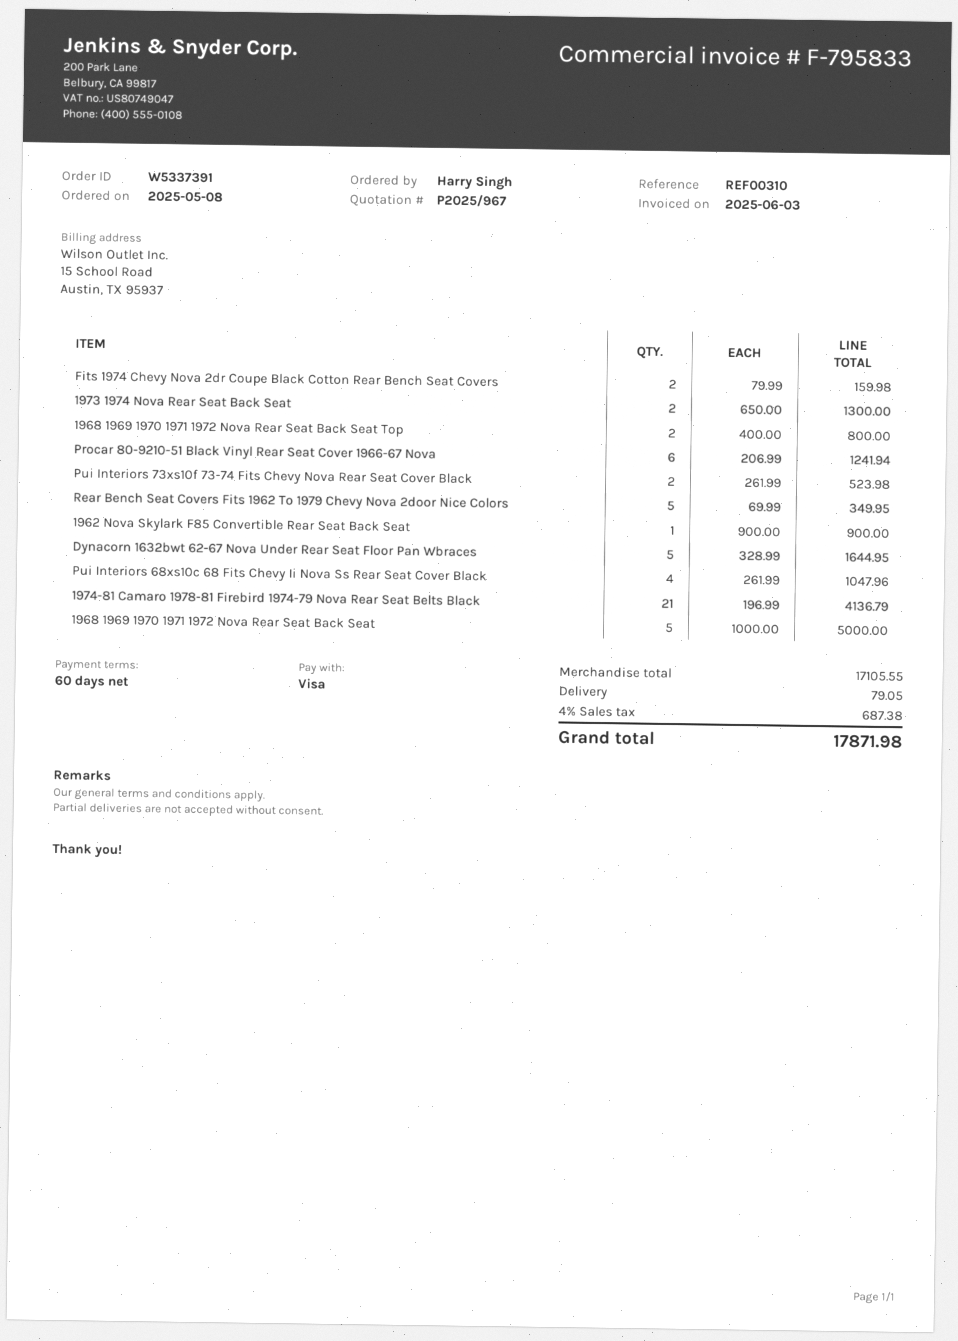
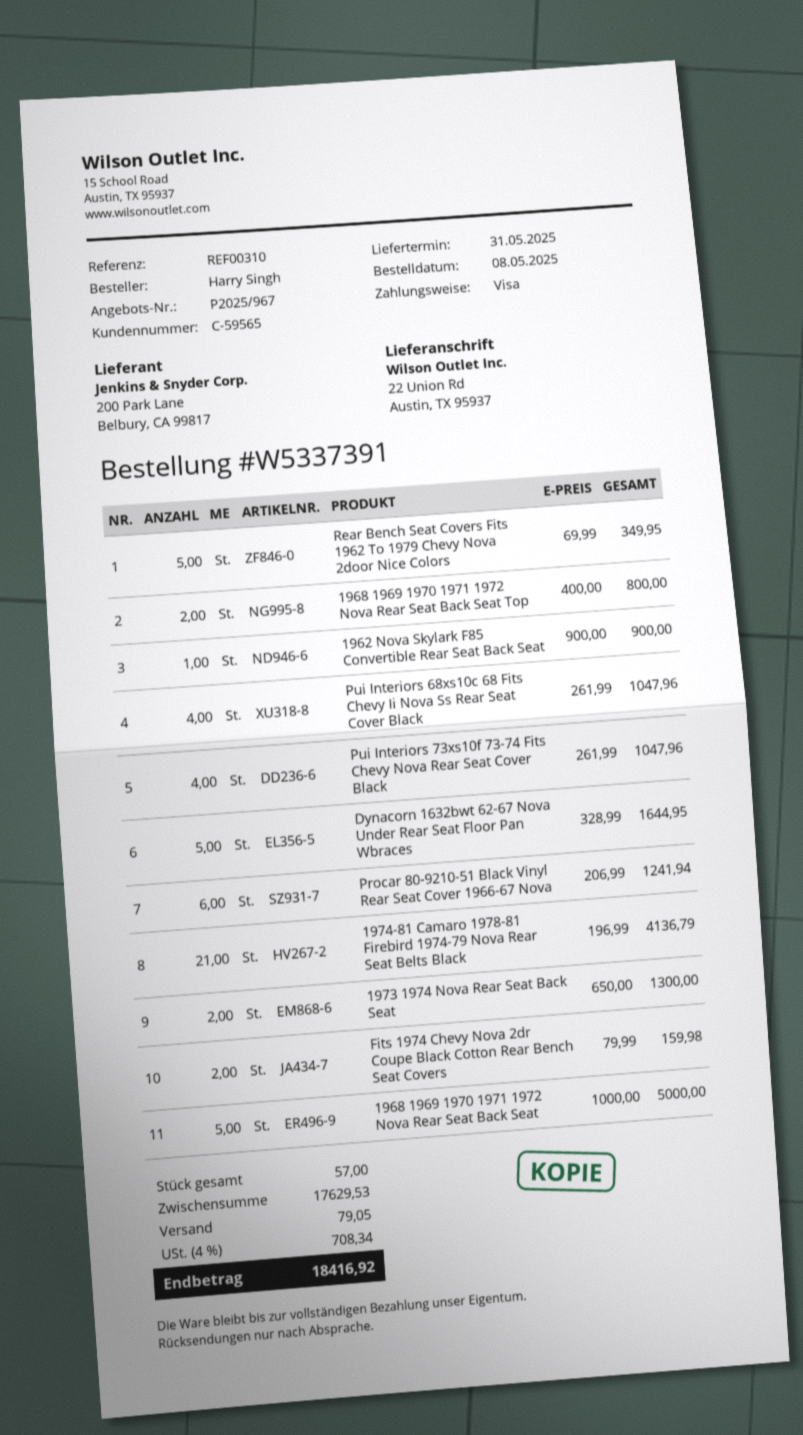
Pui Interiors 73xs10f 73-74 Fits Chevy Nova Rear Seat Cover Black: 2 x 261.99 = 523.98 -> 4 x 261.99 = 1047.96
subtotal: 17105.55 -> 17629.53
tax: 4% = 687.38 -> 4% = 708.34
total: 17871.98 -> 18416.92

